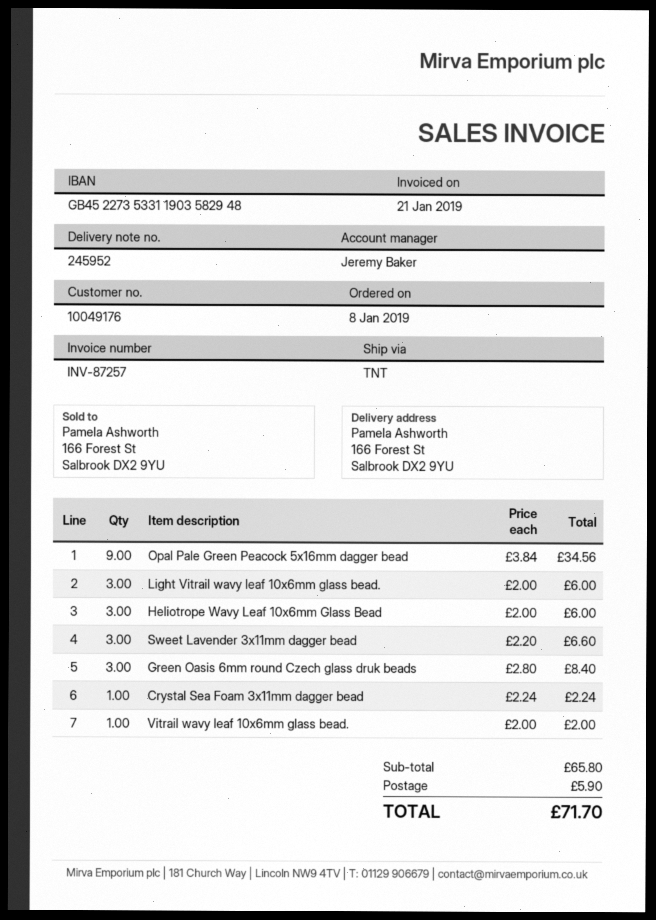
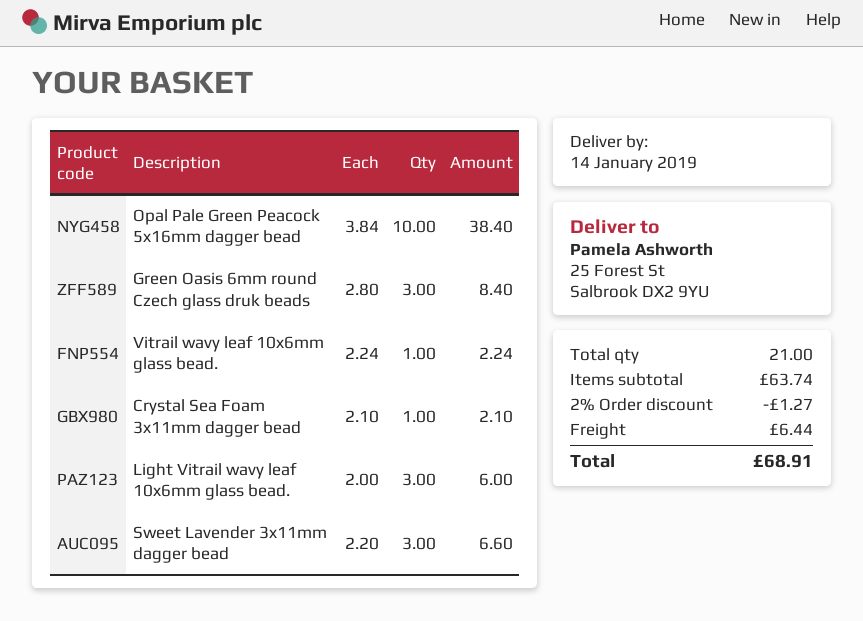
ship to: 166 Forest St, Salbrook DX2 9YU -> 25 Forest St, Salbrook DX2 9YU
Opal Pale Green Peacock 5x16mm dagger bead: 9 x 3.84 = 34.56 -> 10 x 3.84 = 38.40
Heliotrope Wavy Leaf 10x6mm Glass Bead: 3 x 2.00 = 6.00 -> none
Crystal Sea Foam 3x11mm dagger bead: 1 x 2.24 = 2.24 -> 1 x 2.10 = 2.10
Vitrail wavy leaf 10x6mm glass bead.: 1 x 2.00 = 2.00 -> 1 x 2.24 = 2.24
subtotal: 65.80 -> 63.74
discount: none -> 2% = 1.27
shipping: 5.90 -> 6.44
total: 71.70 -> 68.91

